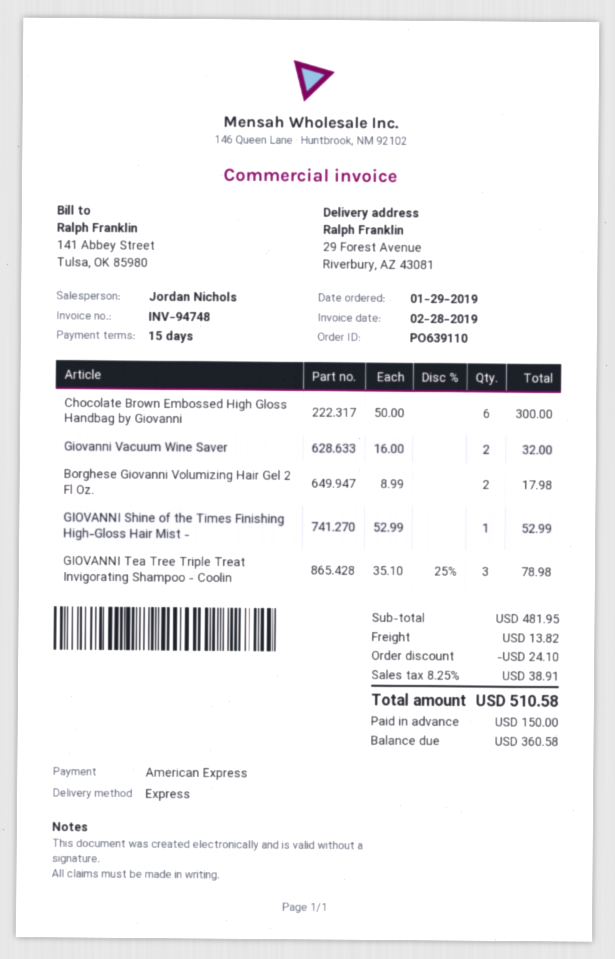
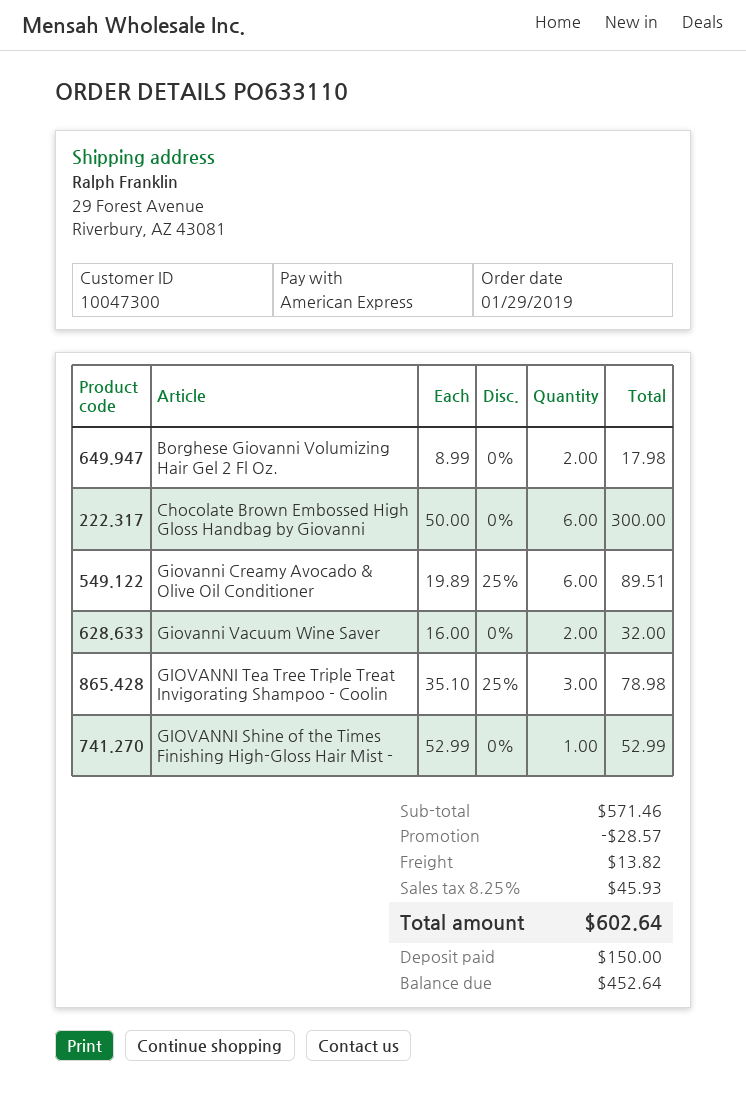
order number: PO639110 -> PO633110
Giovanni Creamy Avocado & Olive Oil Conditioner: none -> 6 x 19.89 - 25% = 89.51
subtotal: 481.95 -> 571.46
discount: 24.10 -> 28.57
tax: 8.25% = 38.91 -> 8.25% = 45.93
total: 510.58 -> 602.64
balance: 360.58 -> 452.64

